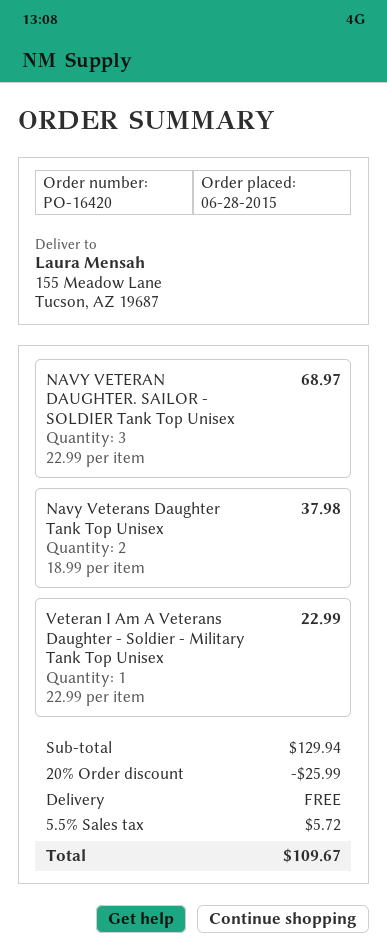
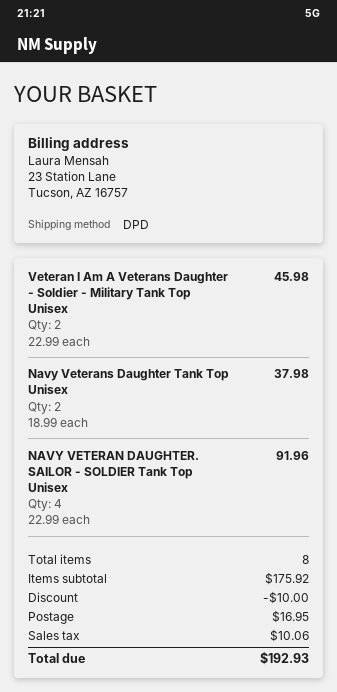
NAVY VETERAN DAUGHTER. SAILOR - SOLDIER Tank Top Unisex: 3 x 22.99 = 68.97 -> 4 x 22.99 = 91.96
Veteran I Am A Veterans Daughter - Soldier - Military Tank Top Unisex: 1 x 22.99 = 22.99 -> 2 x 22.99 = 45.98
subtotal: 129.94 -> 175.92
discount: 25.99 -> 10.00
shipping: 0.00 -> 16.95
tax: 5.72 -> 10.06
total: 109.67 -> 192.93

